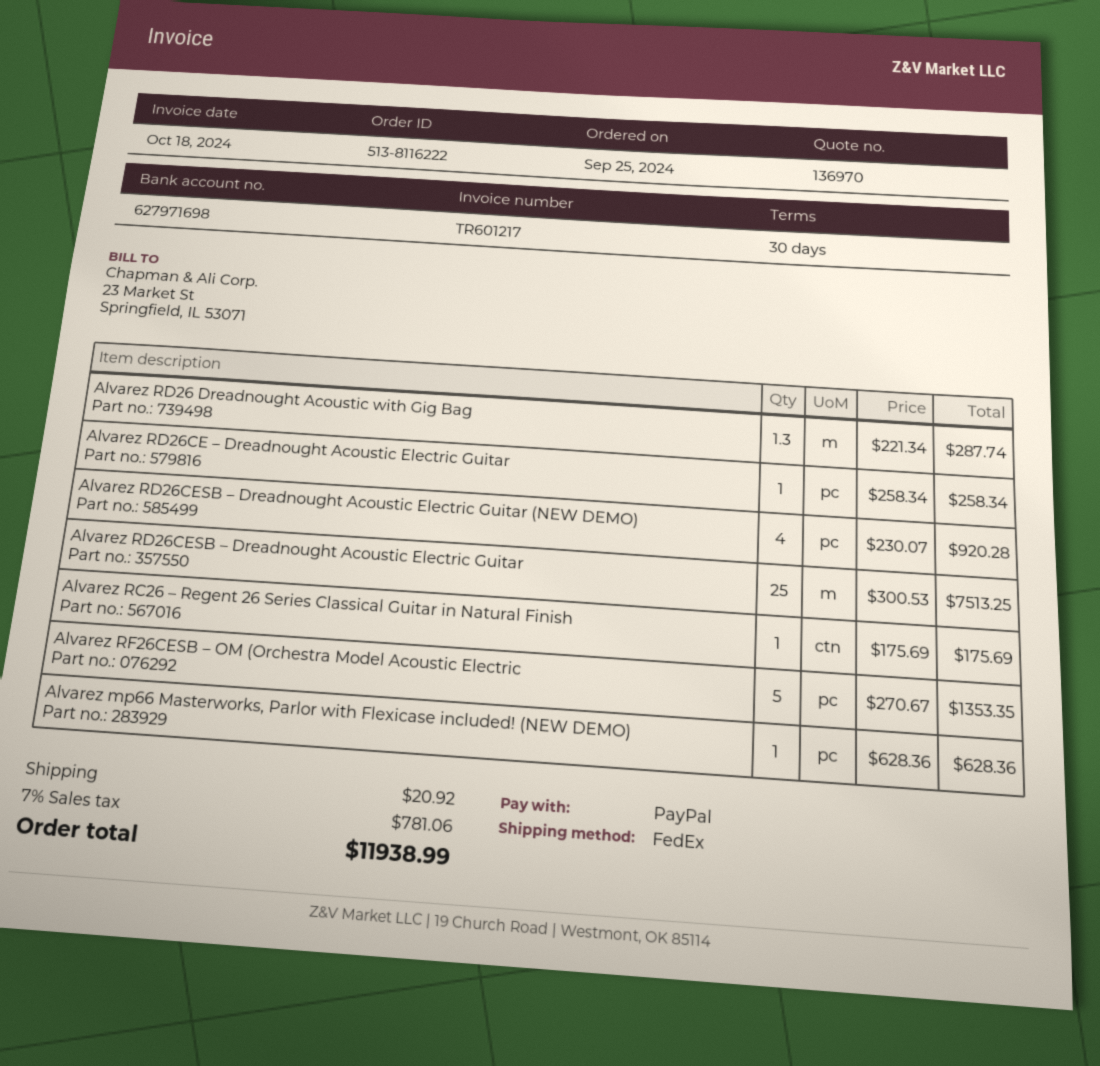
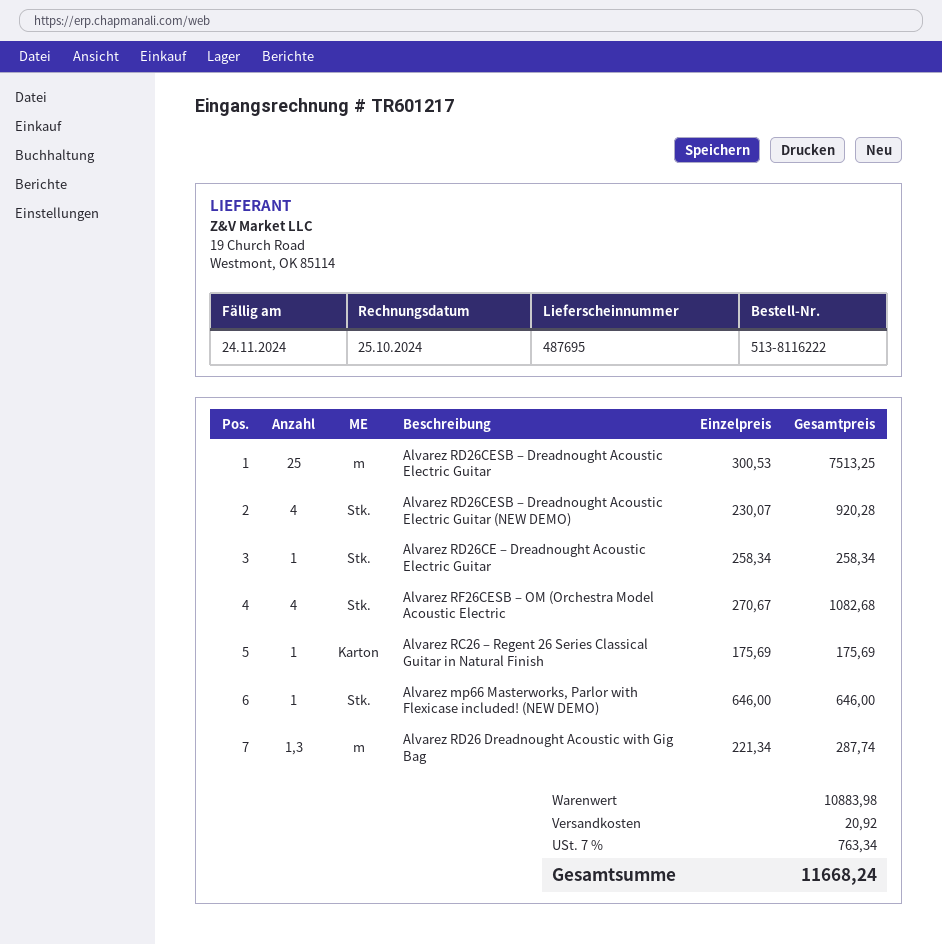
invoice date: 2024-10-18 -> 2024-10-25
Alvarez RF26CESB – OM (Orchestra Model Acoustic Electric: 5 x 270.67 = 1353.35 -> 4 x 270.67 = 1082.68
Alvarez mp66 Masterworks, Parlor with Flexicase included! (NEW DEMO): 1 x 628.36 = 628.36 -> 1 x 646.00 = 646.00
tax: 7% = 781.06 -> 7% = 763.34
total: 11938.99 -> 11668.24

